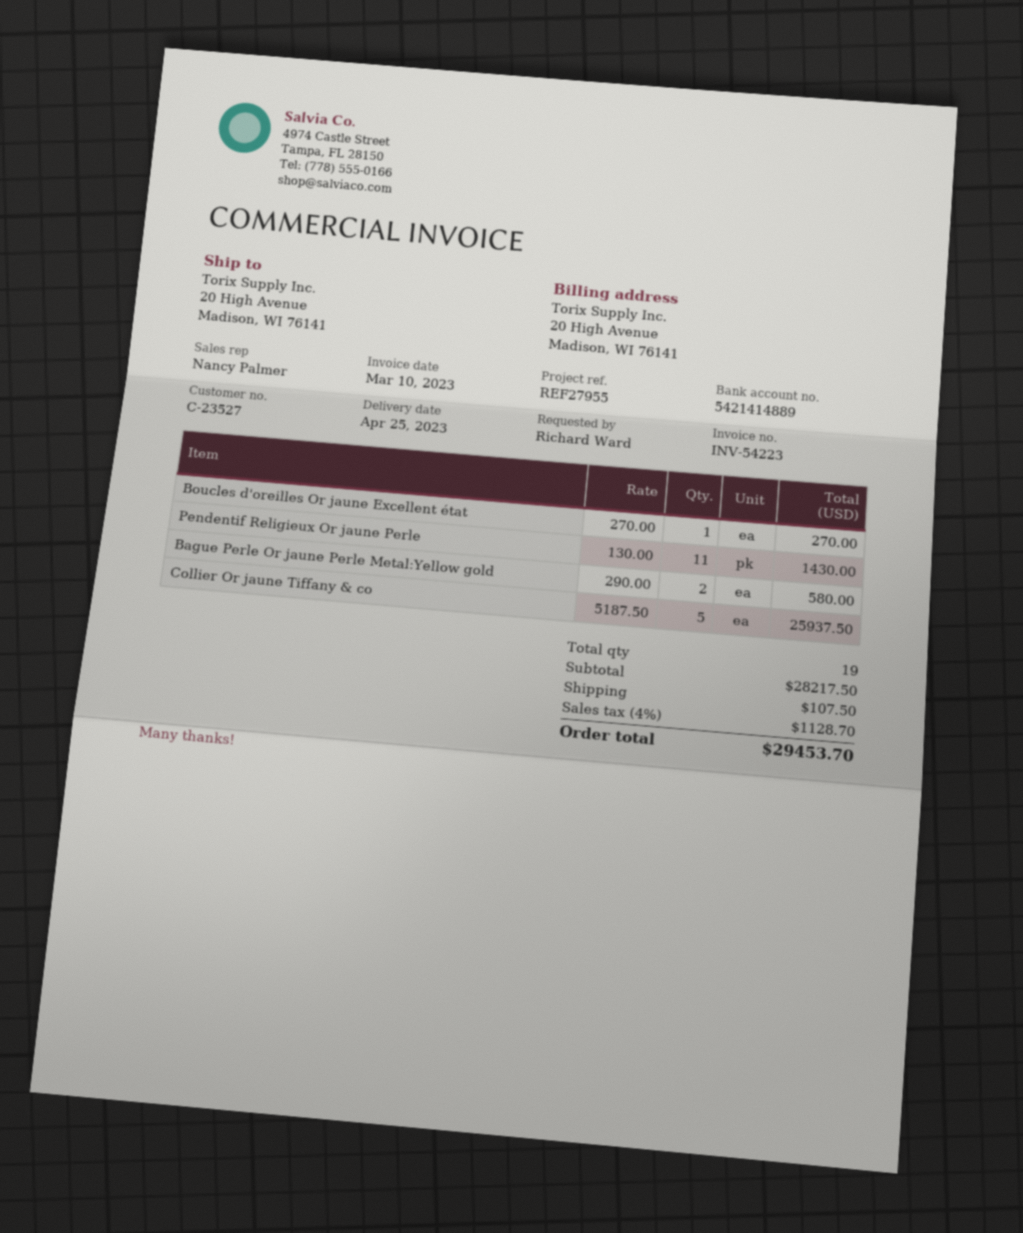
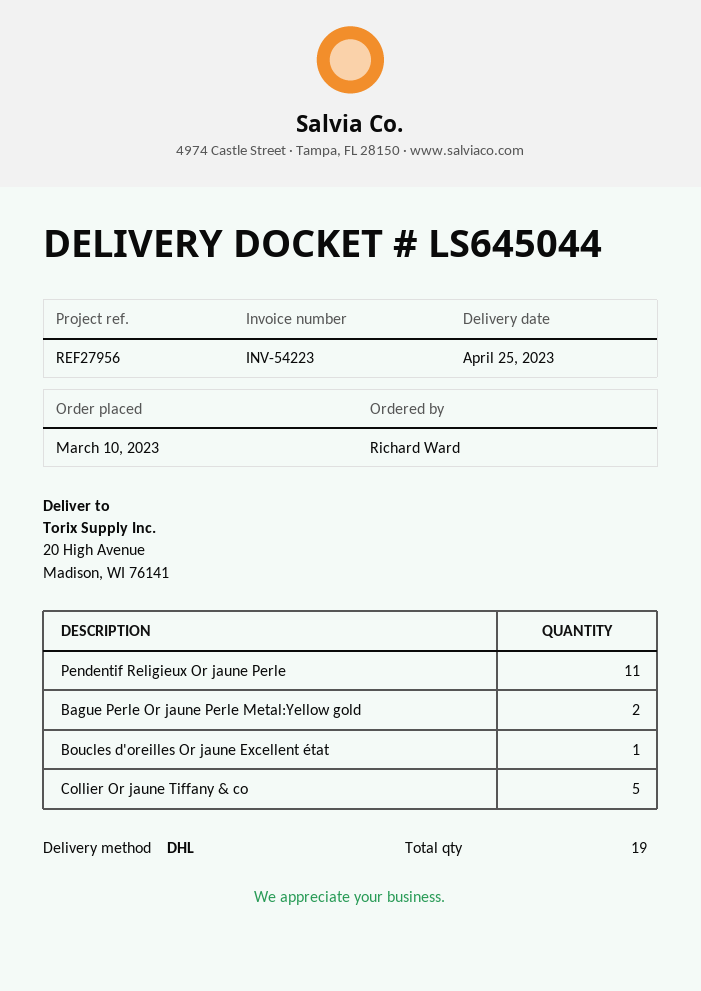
reference: REF27955 -> REF27956

